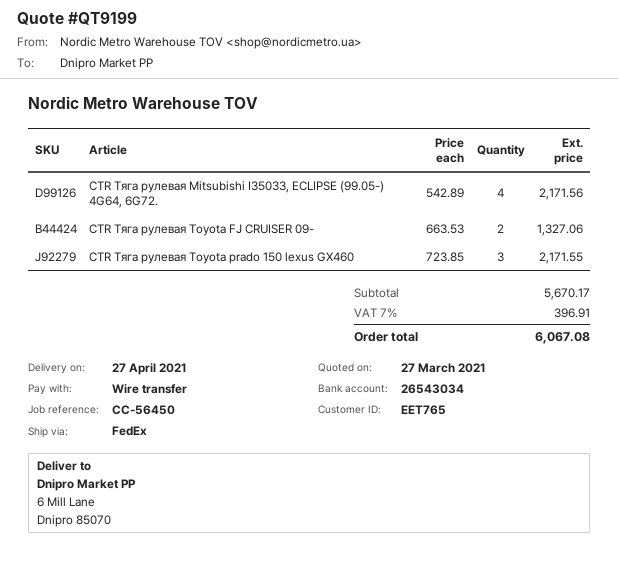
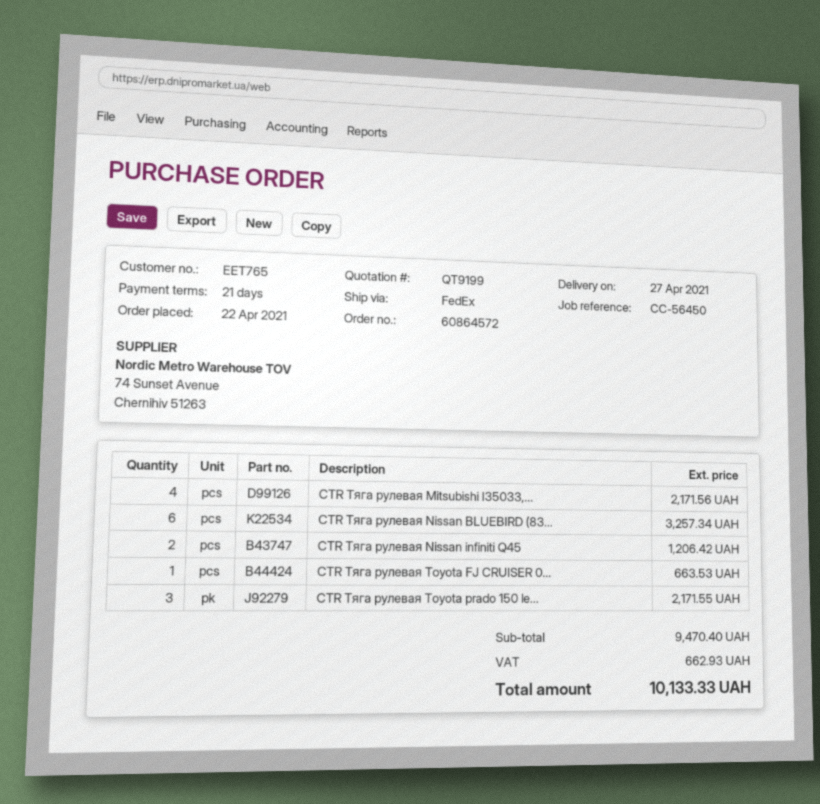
CTR Тяга рулевая Toyota FJ CRUISER 09-: 2 for 1327.06 -> 1 for 663.53
CTR Тяга рулевая Nissan BLUEBIRD (83...: none -> 6 for 3257.34
CTR Тяга рулевая Nissan infiniti Q45: none -> 2 for 1206.42
subtotal: 5670.17 -> 9470.40
tax: 396.91 -> 662.93
total: 6067.08 -> 10133.33

